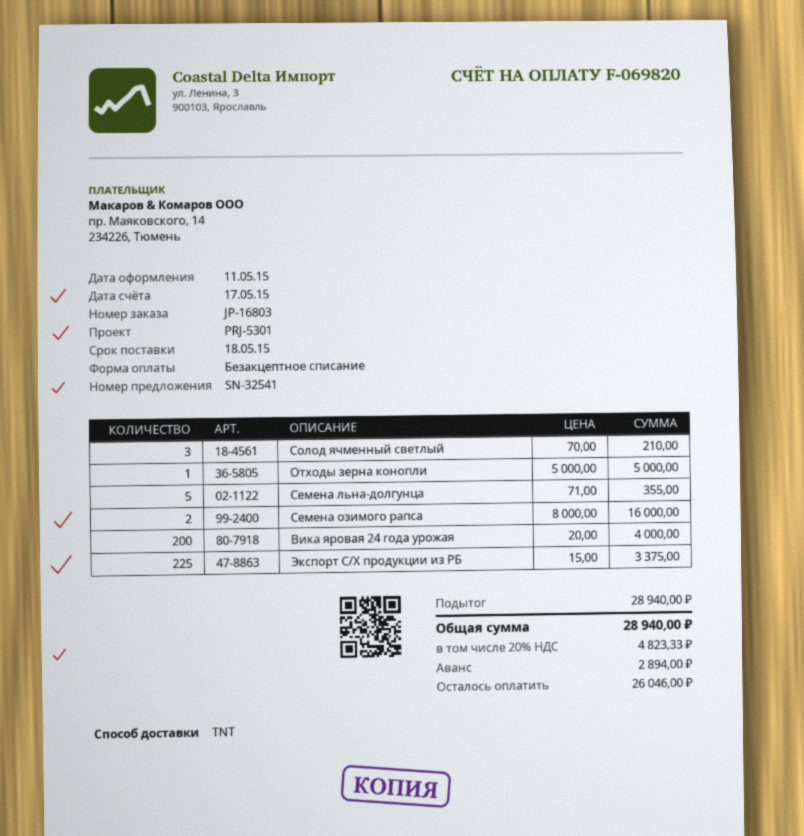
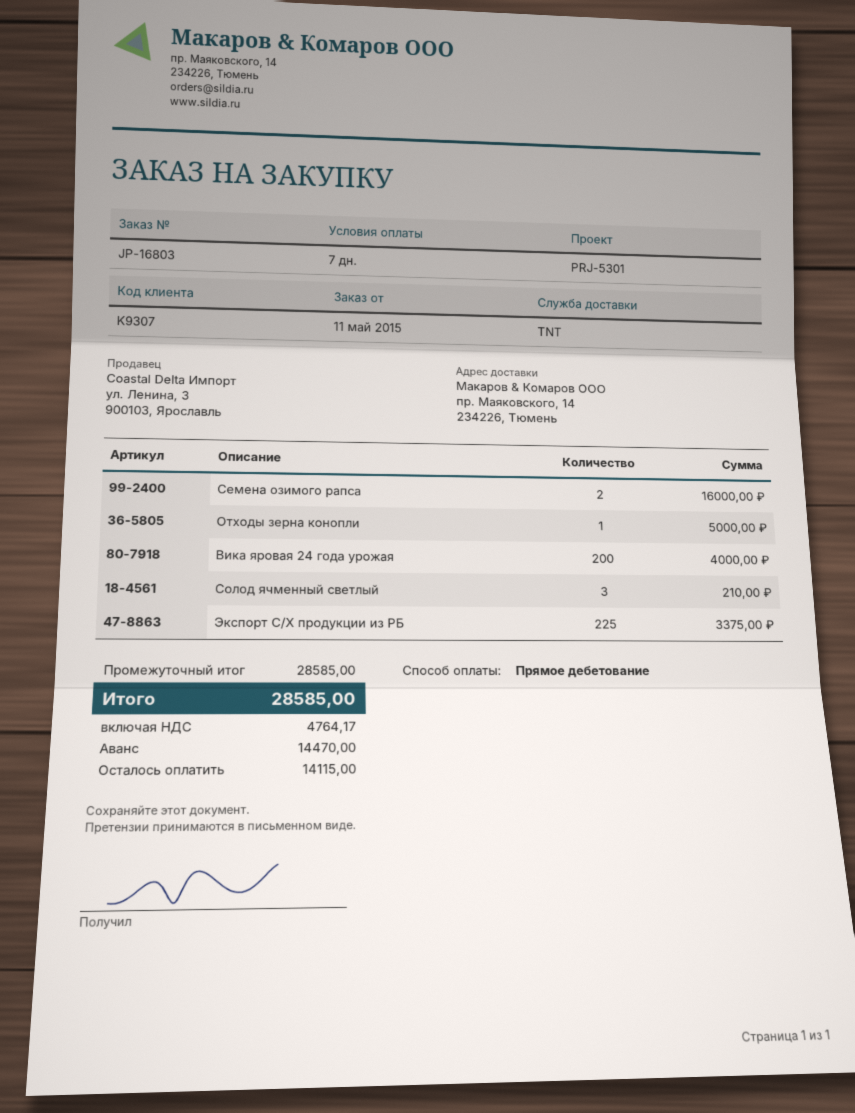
Семена льна-долгунца: 5 for 355.00 -> none
subtotal: 28940.00 -> 28585.00
tax: 4823.33 -> 4764.17
total: 28940.00 -> 28585.00
deposit: 2894.00 -> 14470.00
balance: 26046.00 -> 14115.00

